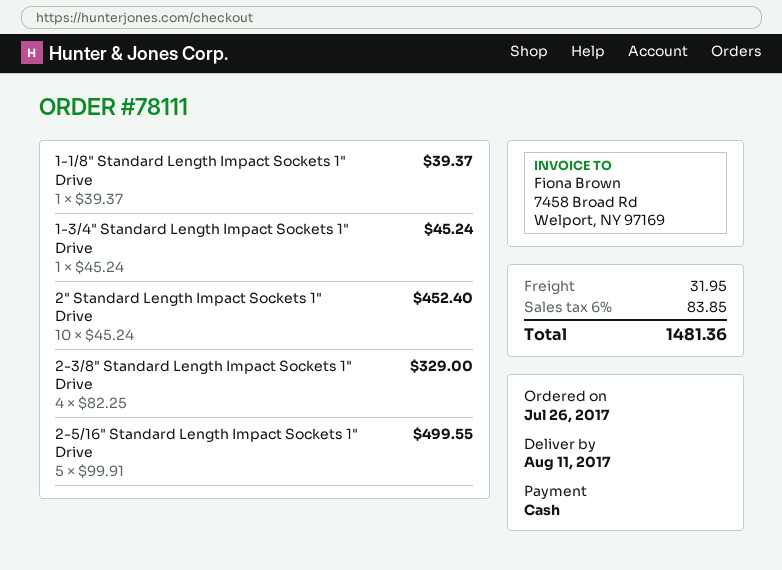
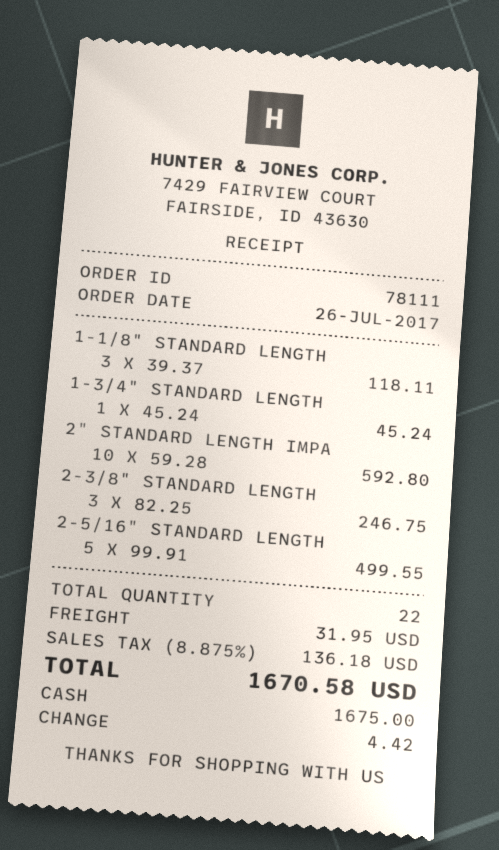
1-1/8" Standard Length Impact Sockets 1" Drive: 1 x 39.37 = 39.37 -> 3 x 39.37 = 118.11
2" Standard Length Impact Sockets 1" Drive: 10 x 45.24 = 452.40 -> 10 x 59.28 = 592.80
2-3/8" Standard Length Impact Sockets 1" Drive: 4 x 82.25 = 329.00 -> 3 x 82.25 = 246.75
tax: 6% = 83.85 -> 8.875% = 136.18
total: 1481.36 -> 1670.58

